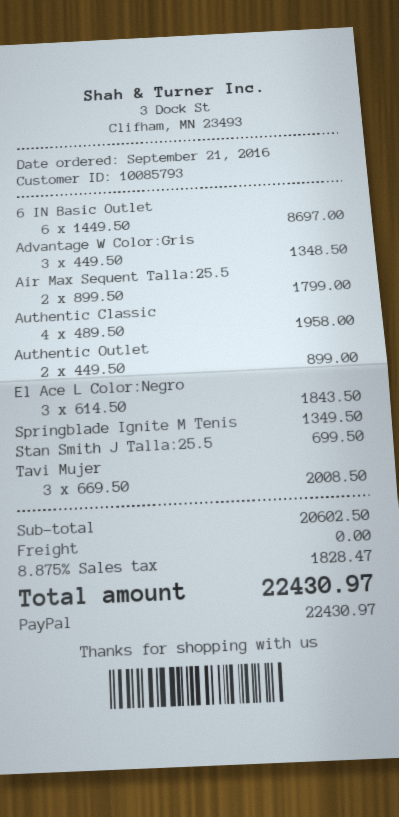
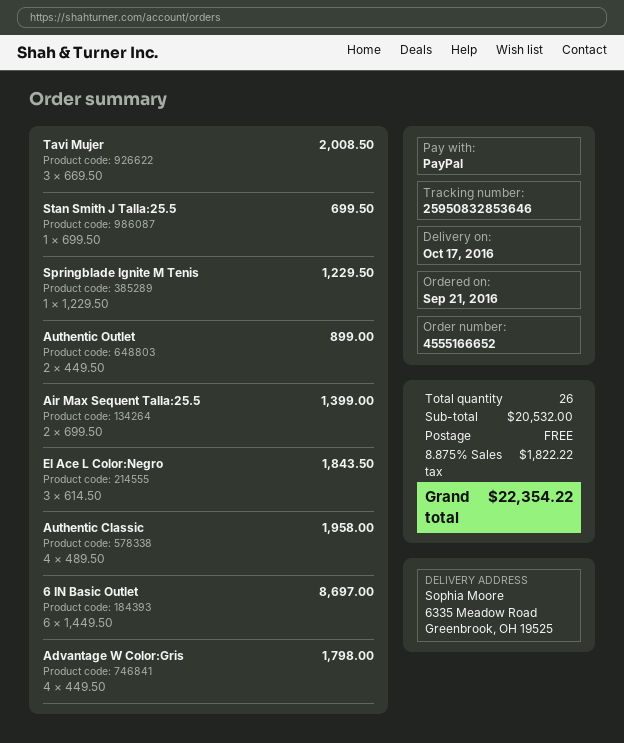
Advantage W Color:Gris: 3 x 449.50 = 1348.50 -> 4 x 449.50 = 1798.00
Air Max Sequent Talla:25.5: 2 x 899.50 = 1799.00 -> 2 x 699.50 = 1399.00
Springblade Ignite M Tenis: 1 x 1349.50 = 1349.50 -> 1 x 1229.50 = 1229.50
subtotal: 20602.50 -> 20532.00
tax: 8.875% = 1828.47 -> 8.875% = 1822.22
total: 22430.97 -> 22354.22

